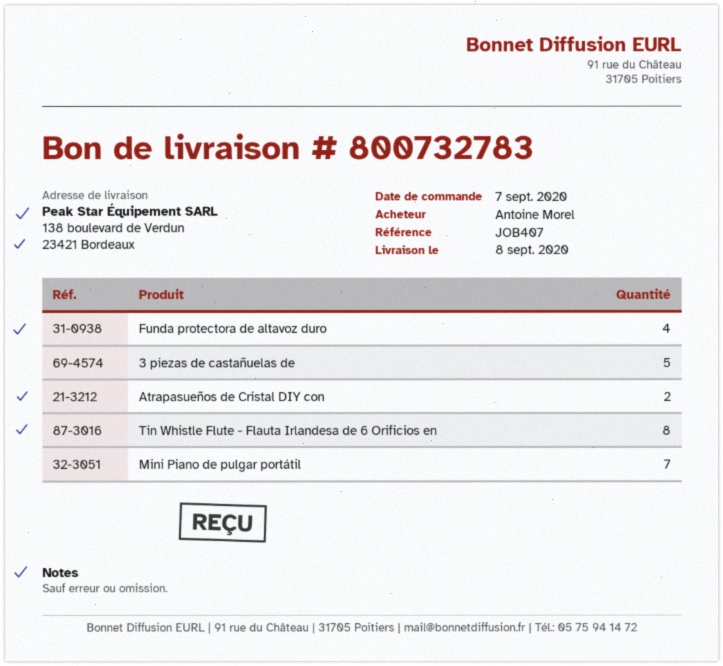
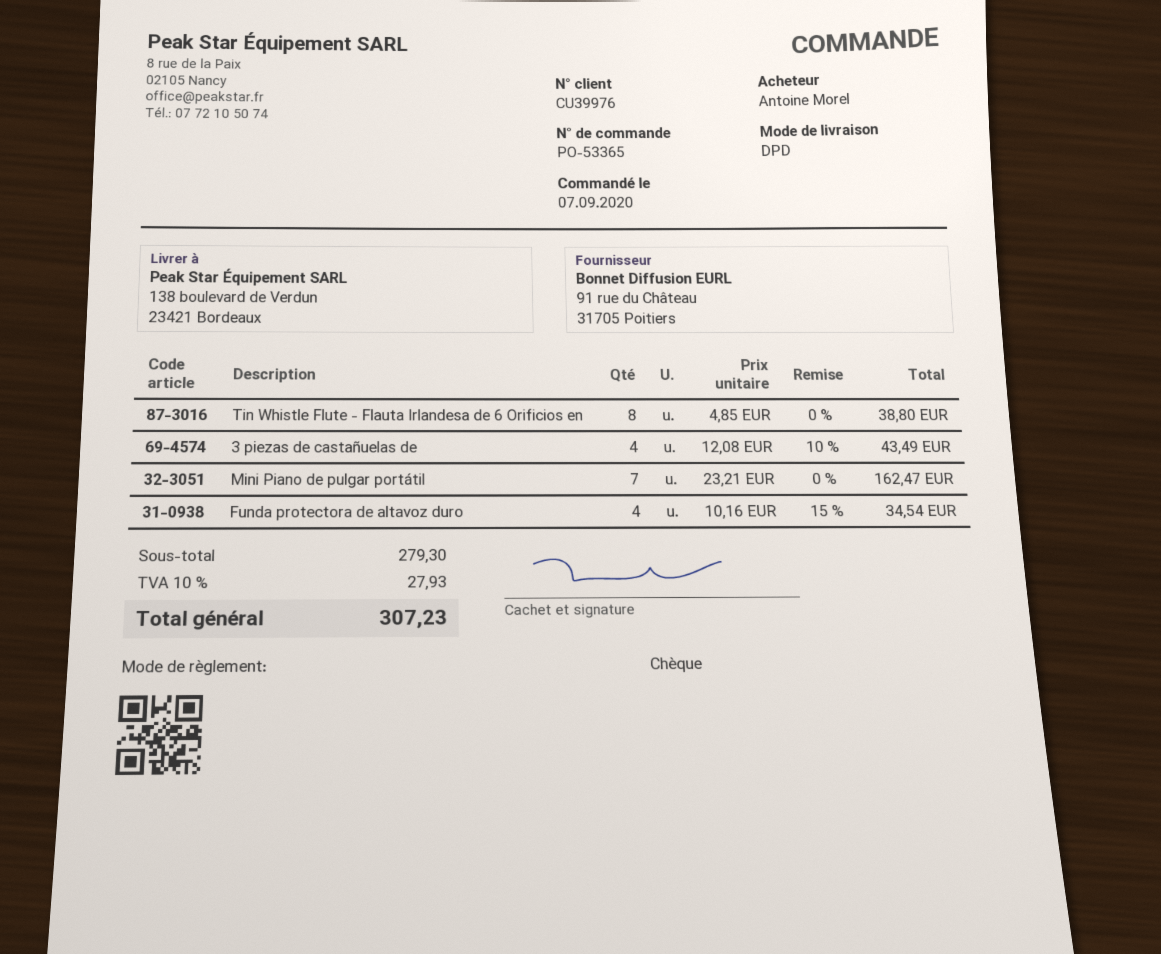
3 piezas de castañuelas de: 5 -> 4
Atrapasueños de Cristal DIY con: 2 -> none

